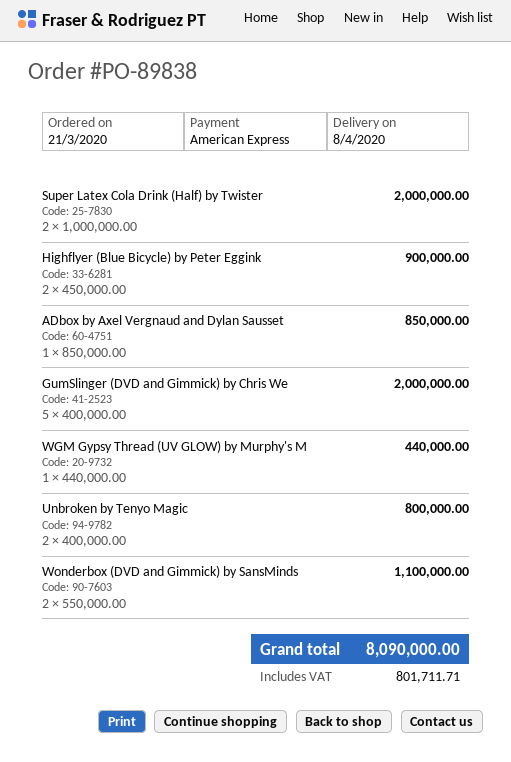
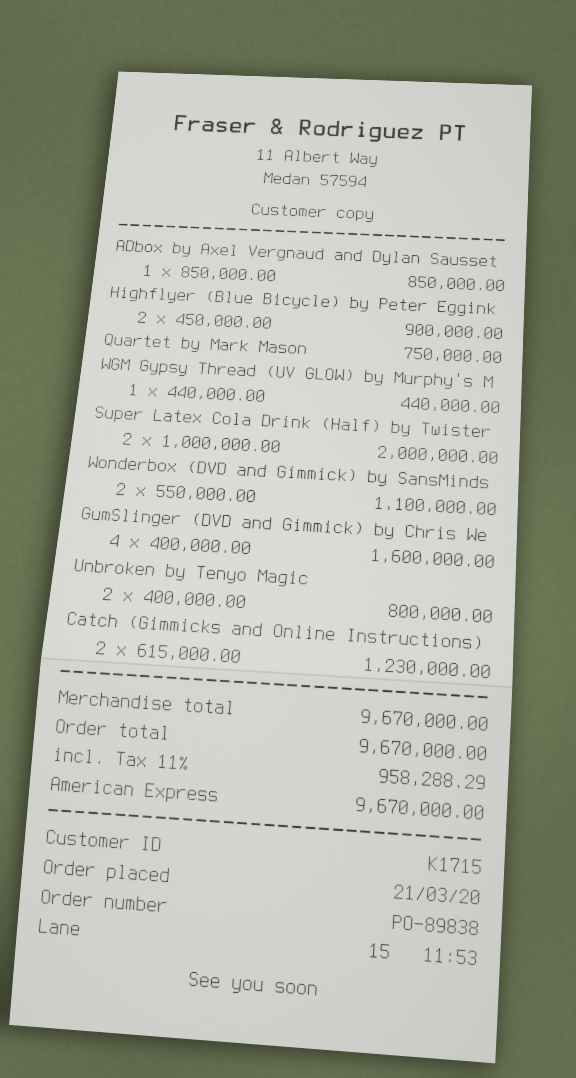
GumSlinger (DVD and Gimmick) by Chris We: 5 x 400000.00 = 2000000.00 -> 4 x 400000.00 = 1600000.00
Quartet by Mark Mason: none -> 1 x 750000.00 = 750000.00
Catch (Gimmicks and Online Instructions): none -> 2 x 615000.00 = 1230000.00
tax: 801711.71 -> 958288.29
total: 8090000.00 -> 9670000.00

